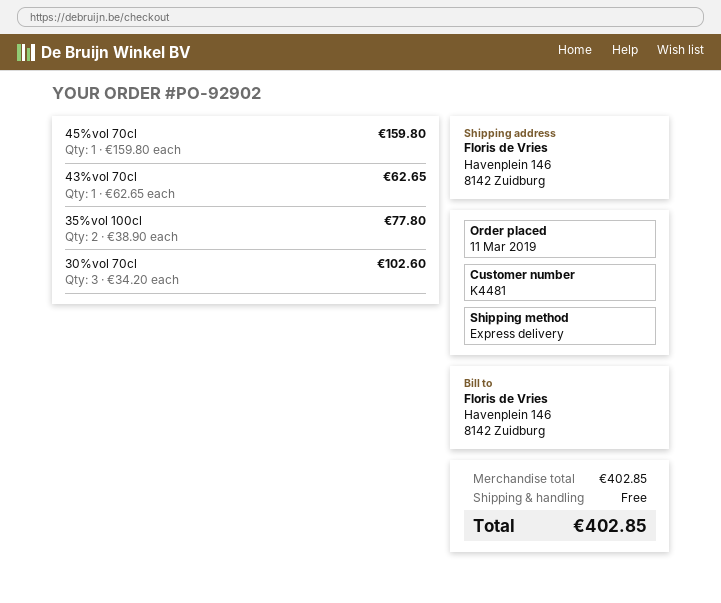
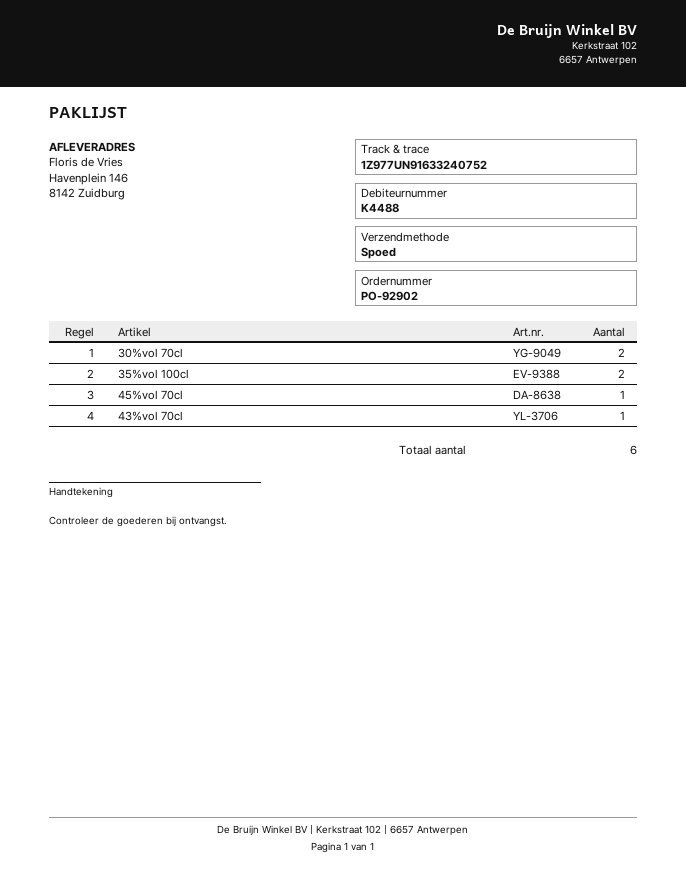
customer number: K4481 -> K4488
30%vol 70cl: 3 -> 2

